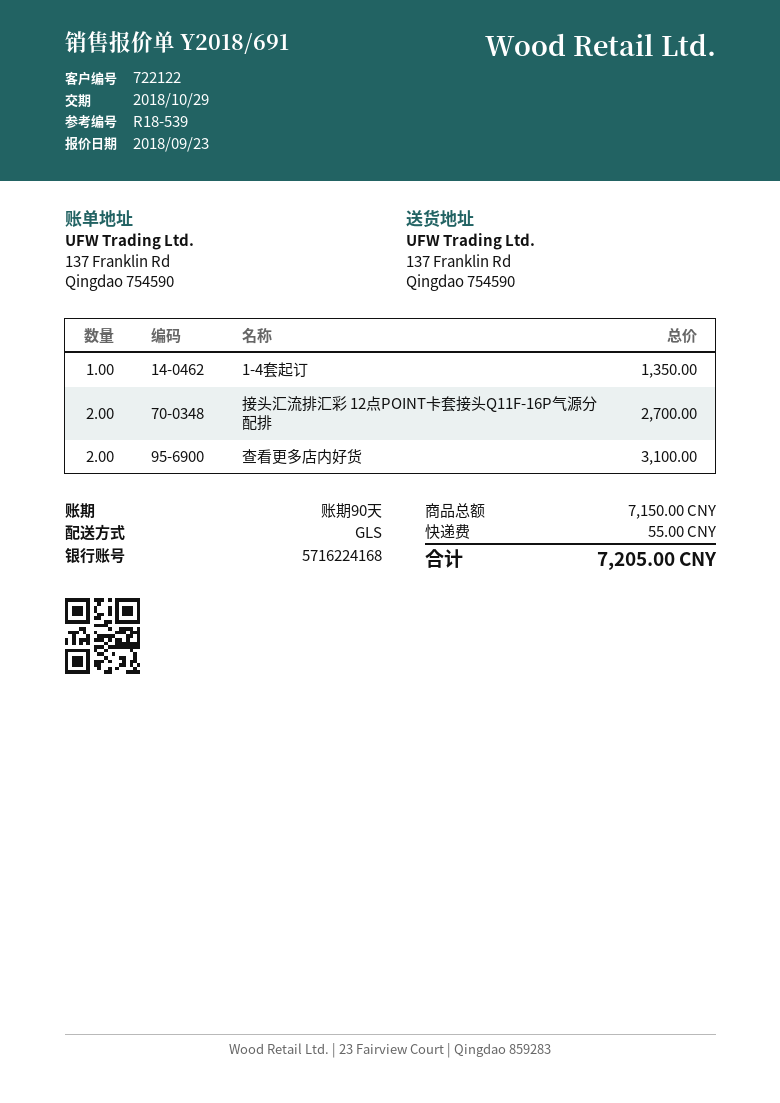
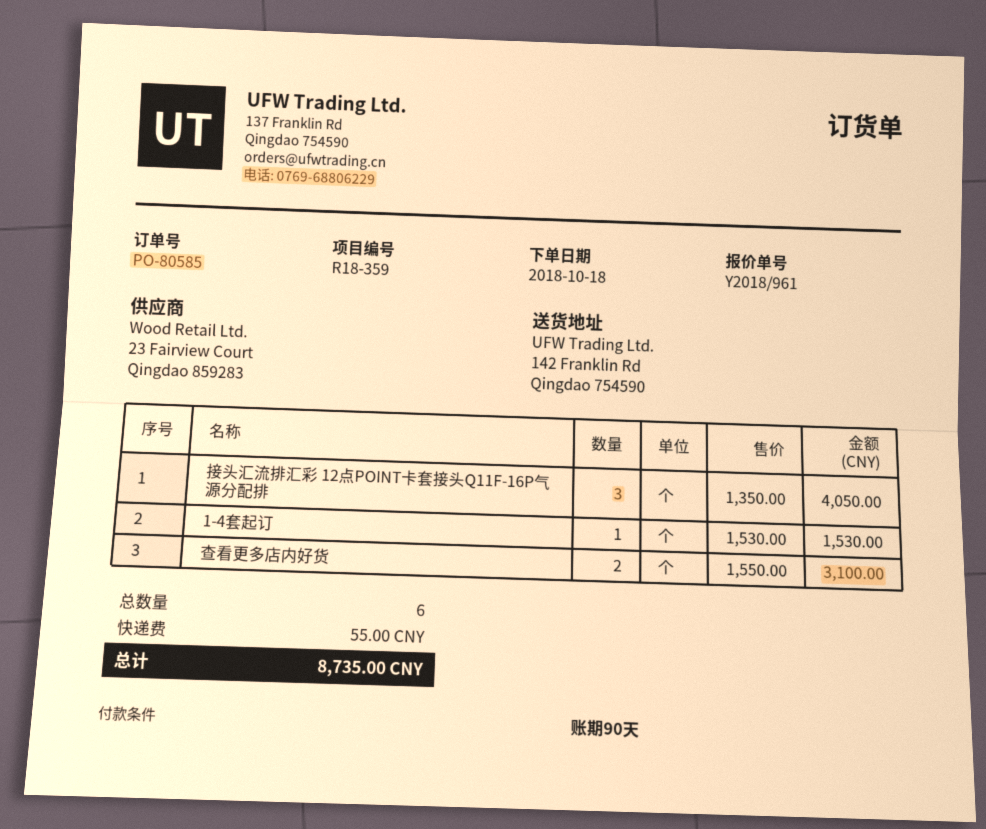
quote number: Y2018/691 -> Y2018/961
reference: R18-539 -> R18-359
ship to: 137 Franklin Rd, Qingdao 754590 -> 142 Franklin Rd, Qingdao 754590
1-4套起订: 1 for 1350.00 -> 1 for 1530.00
接头汇流排汇彩 12点POINT卡套接头Q11F-16P气源分配排: 2 for 2700.00 -> 3 for 4050.00
total: 7205.00 -> 8735.00

